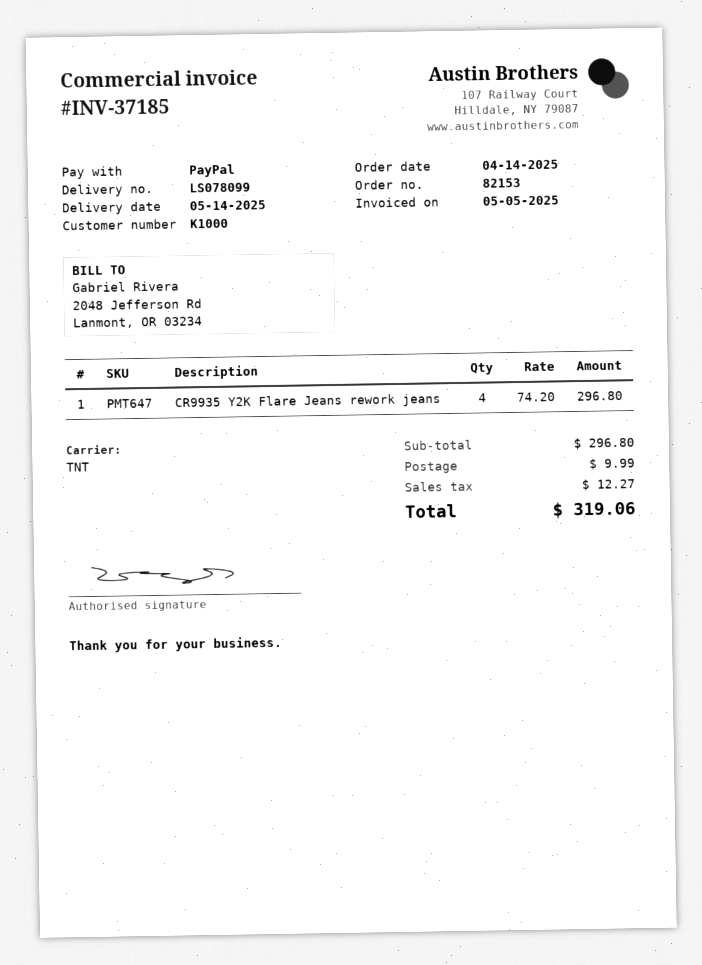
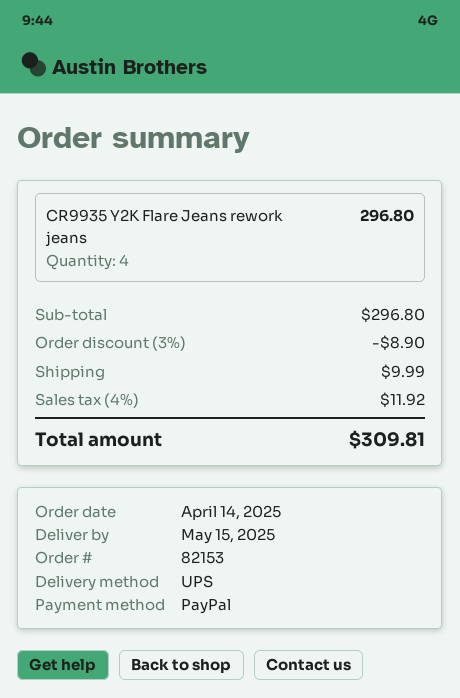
delivery date: 2025-05-14 -> 2025-05-15
shipping method: TNT -> UPS
discount: none -> 3% = 8.90
tax: 12.27 -> 11.92
total: 319.06 -> 309.81

